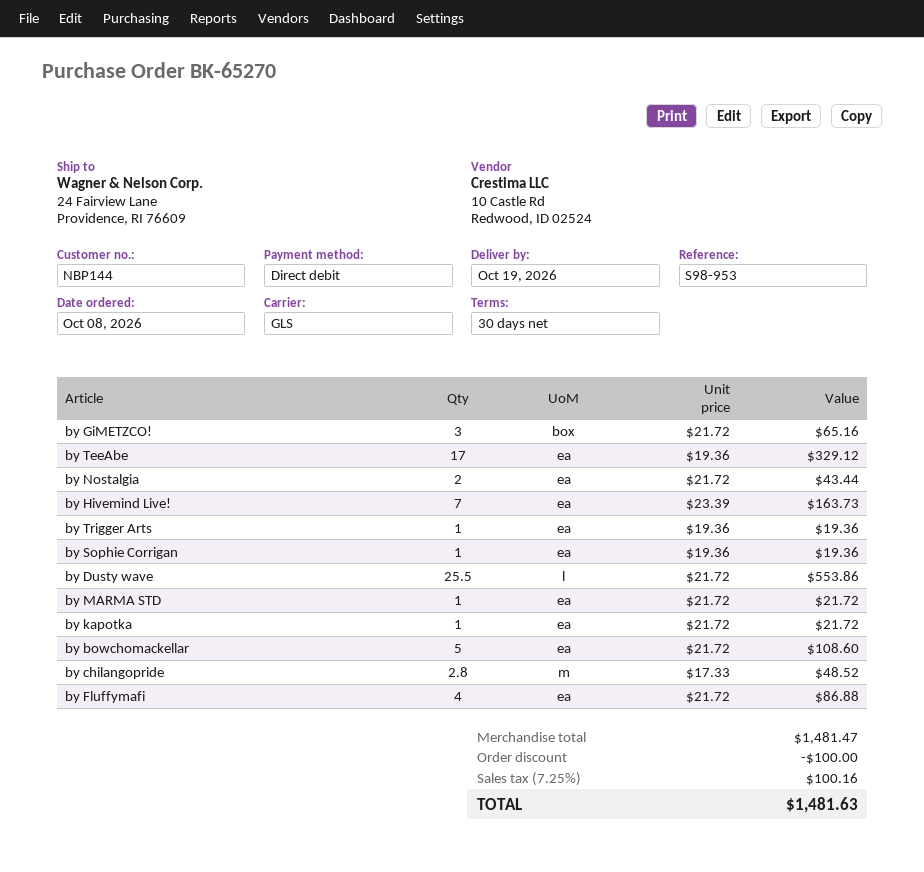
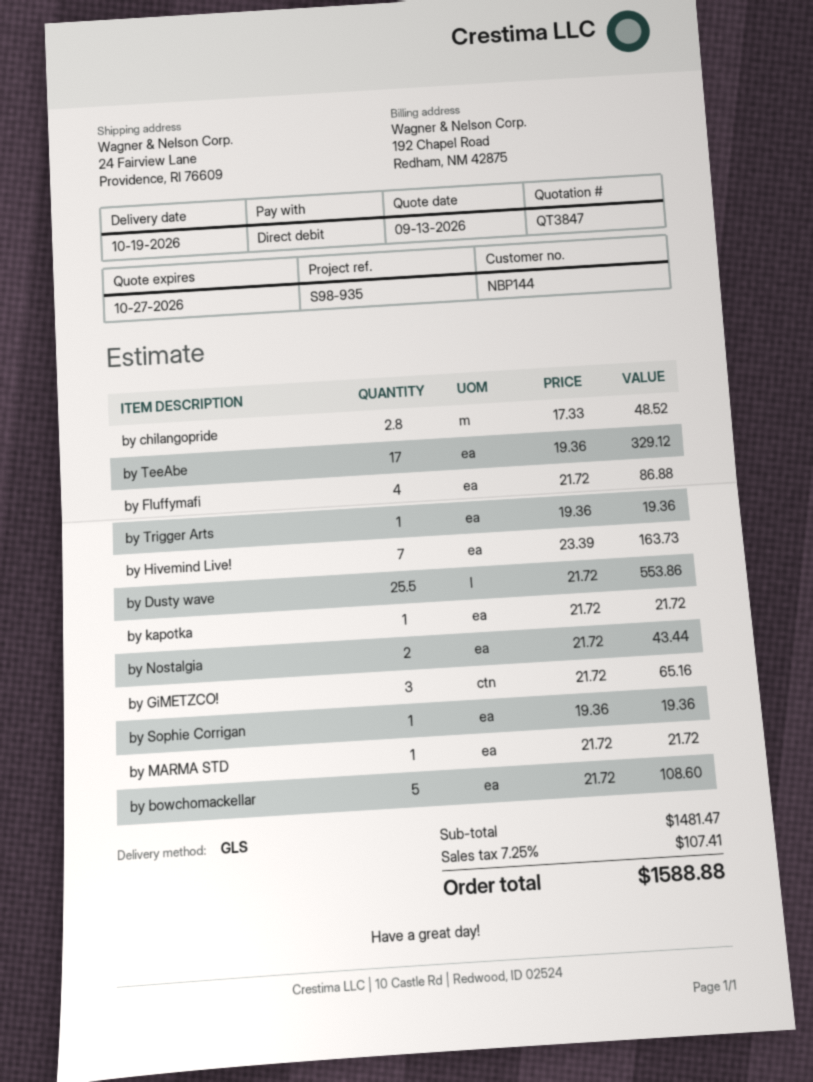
reference: S98-953 -> S98-935
discount: 100.00 -> none
tax: 7.25% = 100.16 -> 7.25% = 107.41
total: 1481.63 -> 1588.88

